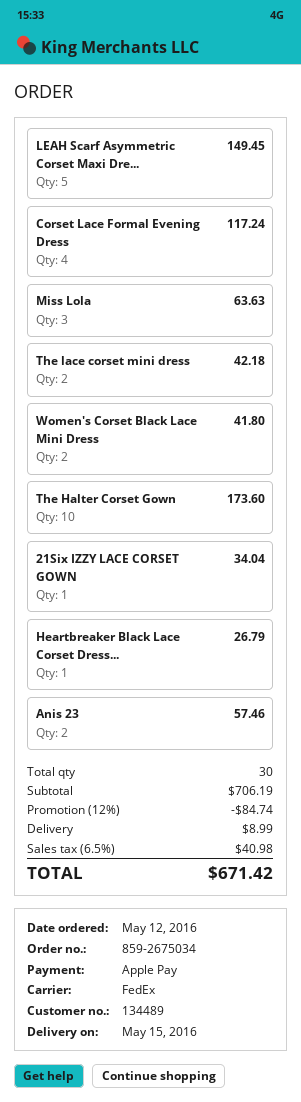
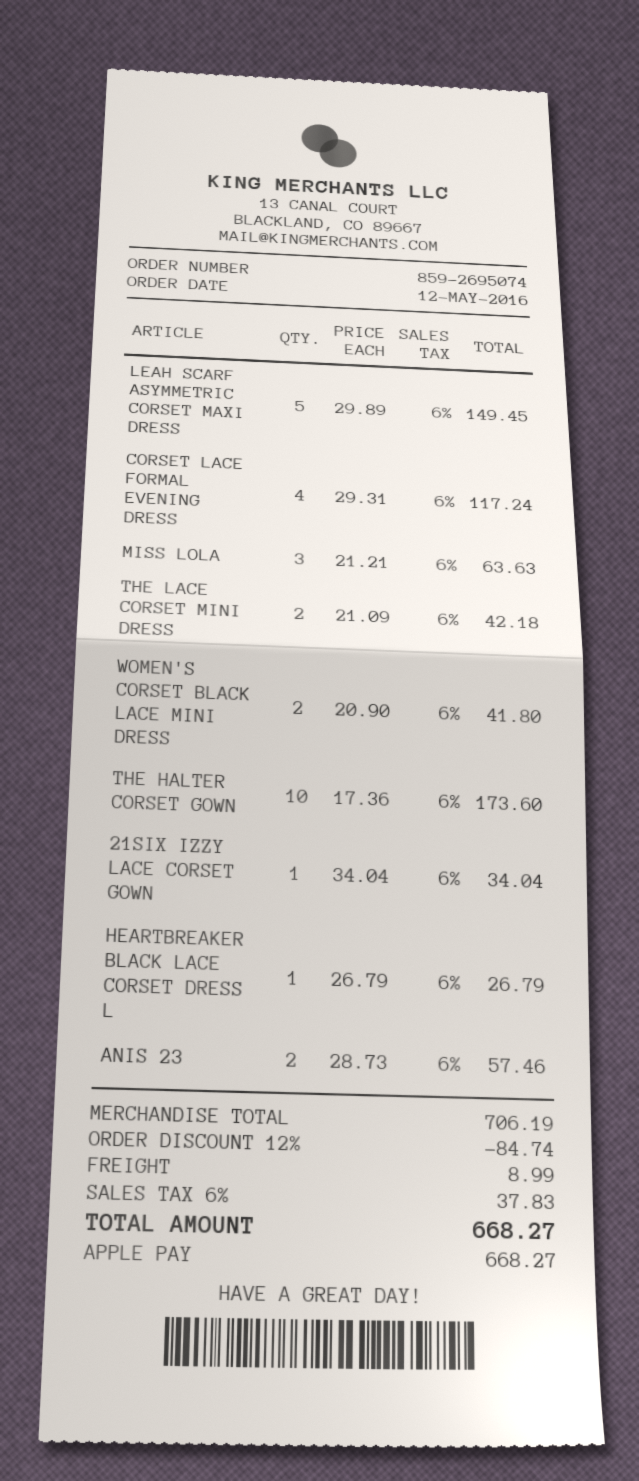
order number: 859-2675034 -> 859-2695074
tax: 6.5% = 40.98 -> 6% = 37.83
total: 671.42 -> 668.27

